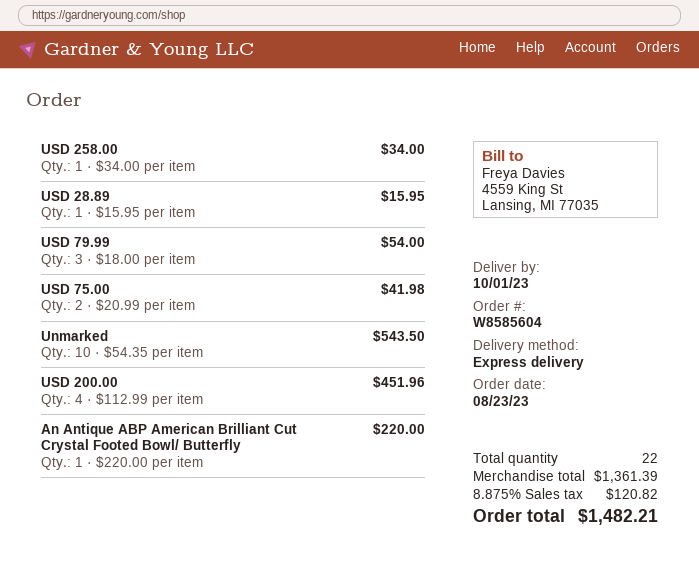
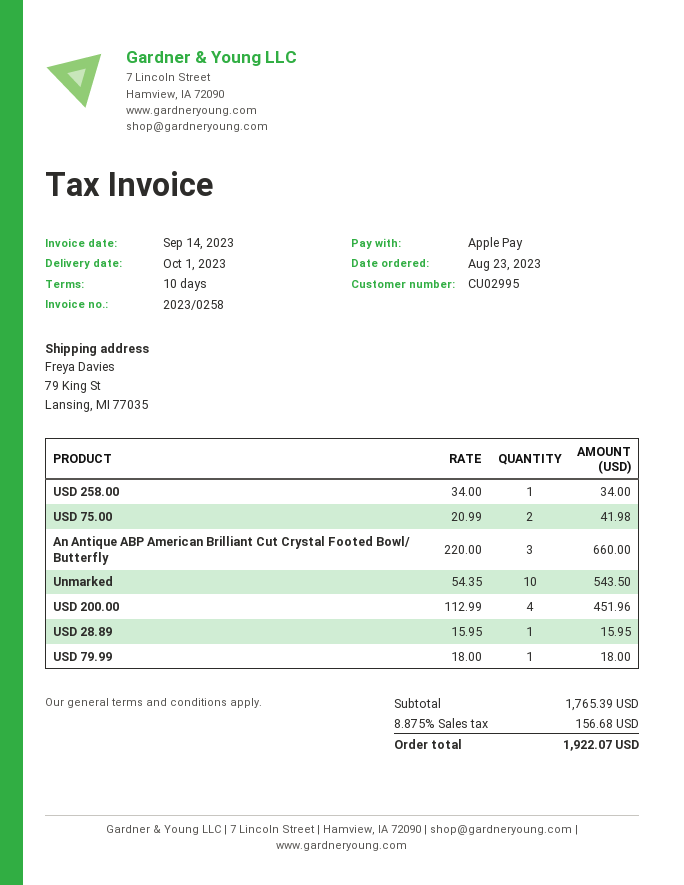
USD 79.99: 3 x 18.00 = 54.00 -> 1 x 18.00 = 18.00
An Antique ABP American Brilliant Cut Crystal Footed Bowl/ Butterfly: 1 x 220.00 = 220.00 -> 3 x 220.00 = 660.00
subtotal: 1361.39 -> 1765.39
tax: 8.875% = 120.82 -> 8.875% = 156.68
total: 1482.21 -> 1922.07

